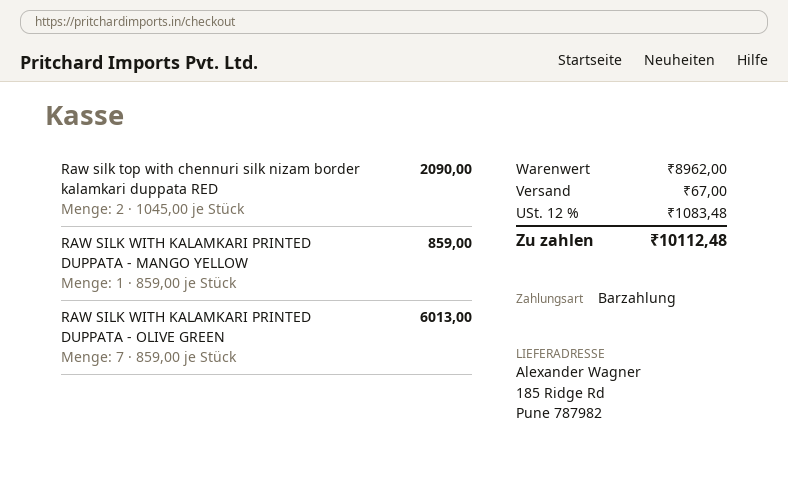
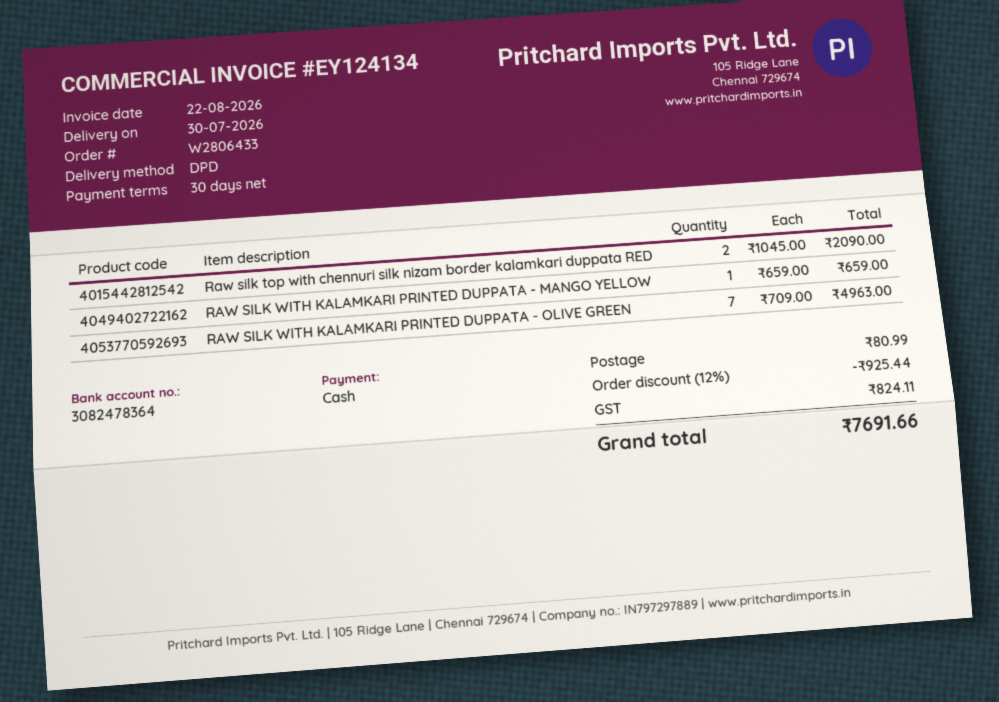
RAW SILK WITH KALAMKARI PRINTED DUPPATA - MANGO YELLOW: 1 x 859.00 = 859.00 -> 1 x 659.00 = 659.00
RAW SILK WITH KALAMKARI PRINTED DUPPATA - OLIVE GREEN: 7 x 859.00 = 6013.00 -> 7 x 709.00 = 4963.00
discount: none -> 12% = 925.44
shipping: 67.00 -> 80.99
tax: 1083.48 -> 824.11
total: 10112.48 -> 7691.66

